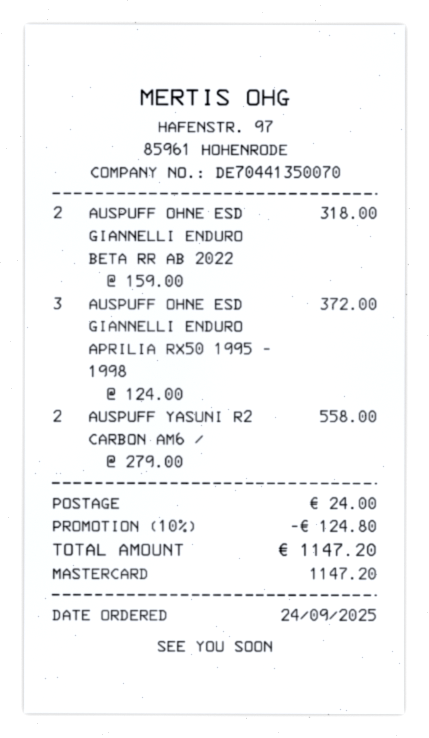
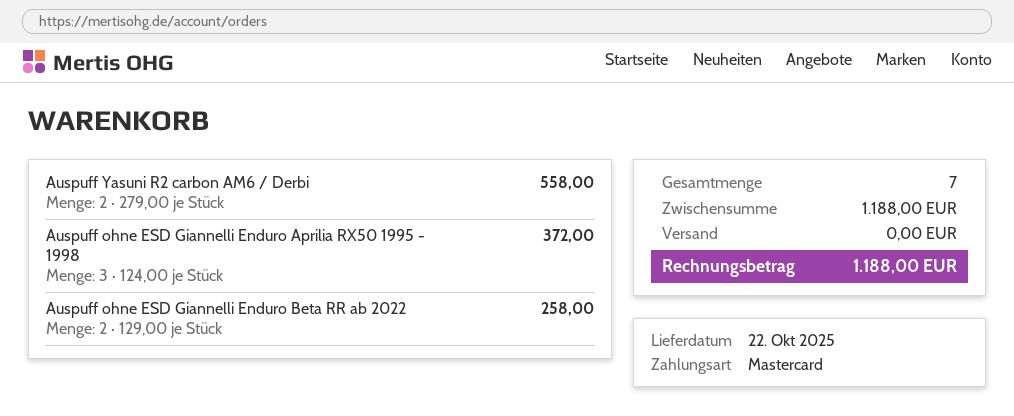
AUSPUFF OHNE ESD GIANNELLI ENDURO BETA RR AB 2022: 2 x 159.00 = 318.00 -> 2 x 129.00 = 258.00
discount: 10% = 124.80 -> none
shipping: 24.00 -> 0.00
total: 1147.20 -> 1188.00

